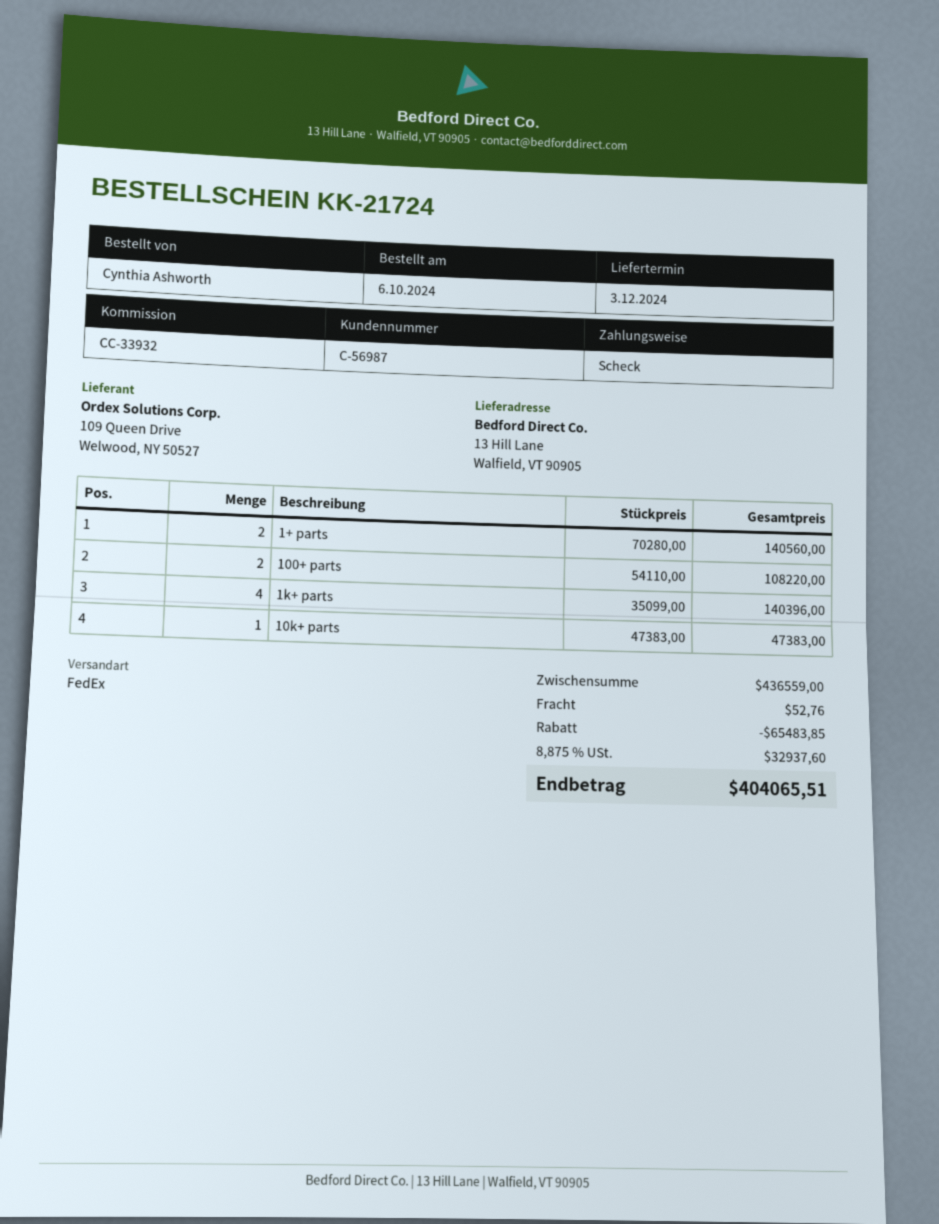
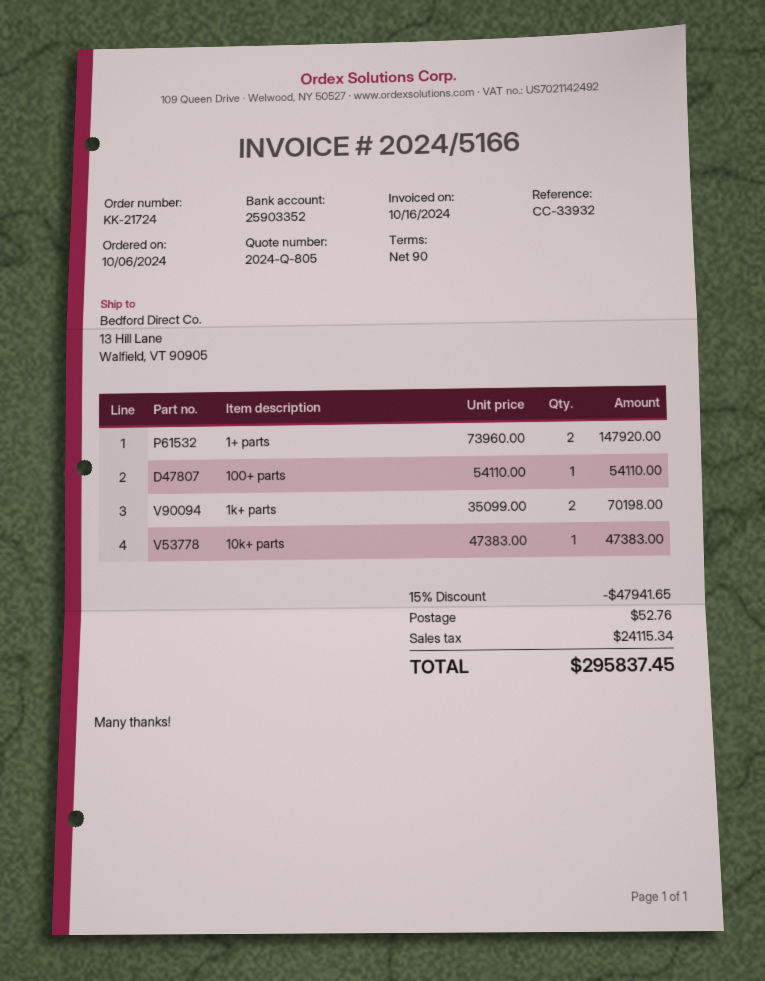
1+ parts: 2 x 70280.00 = 140560.00 -> 2 x 73960.00 = 147920.00
100+ parts: 2 x 54110.00 = 108220.00 -> 1 x 54110.00 = 54110.00
1k+ parts: 4 x 35099.00 = 140396.00 -> 2 x 35099.00 = 70198.00
discount: 65483.85 -> 47941.65
tax: 32937.60 -> 24115.34
total: 404065.51 -> 295837.45

